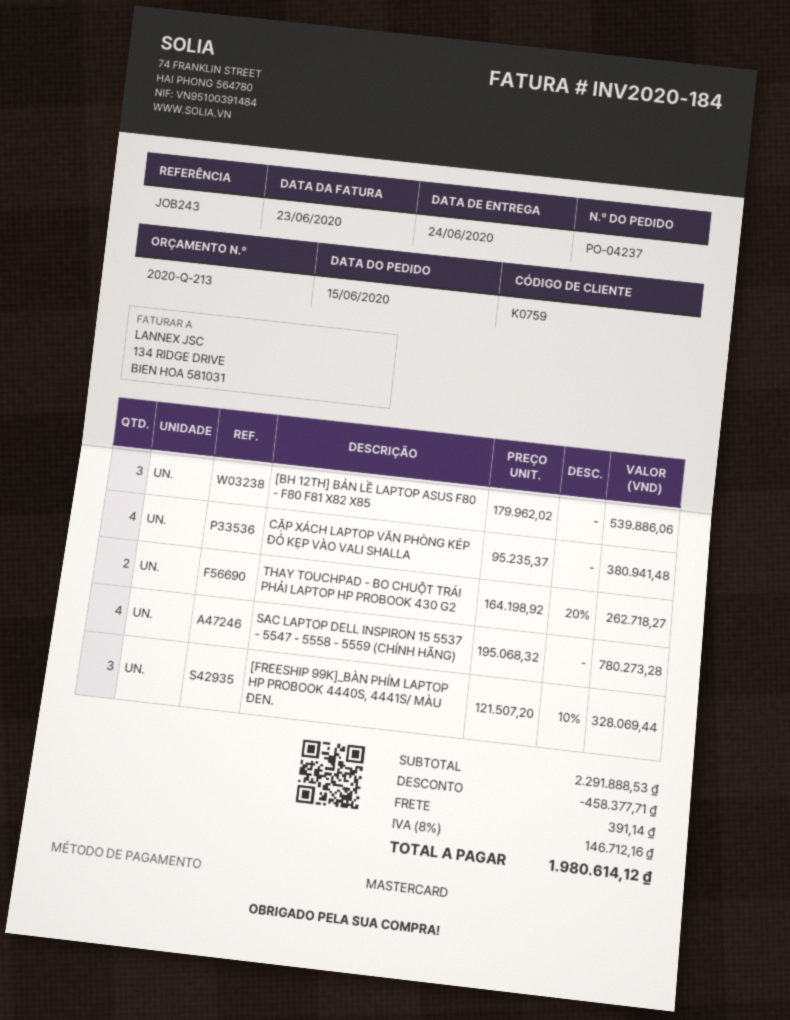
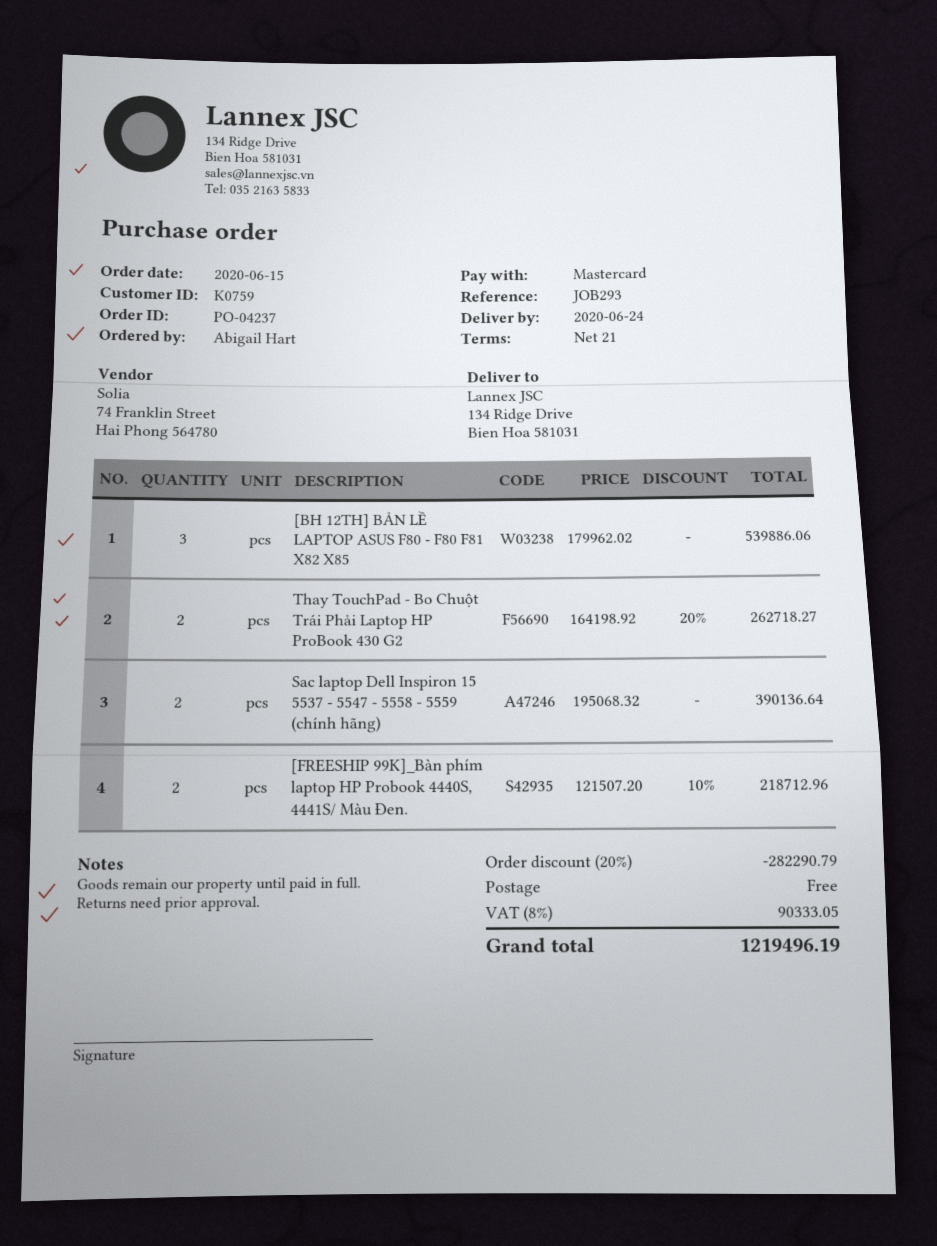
reference: JOB243 -> JOB293
CẶP XÁCH LAPTOP VĂN PHÒNG KÉP ĐỎ KẸP VÀO VALI SHALLA: 4 x 95235.37 = 380941.48 -> none
SAC LAPTOP DELL INSPIRON 15 5537 - 5547 - 5558 - 5559 (CHÍNH HÃNG): 4 x 195068.32 = 780273.28 -> 2 x 195068.32 = 390136.64
[FREESHIP 99K]_BÀN PHÍM LAPTOP HP PROBOOK 4440S, 4441S/ MÀU ĐEN.: 3 x 121507.20 - 10% = 328069.44 -> 2 x 121507.20 - 10% = 218712.96
discount: 458377.71 -> 282290.79
shipping: 391.14 -> 0.00
tax: 8% = 146712.16 -> 8% = 90333.05
total: 1980614.12 -> 1219496.19

